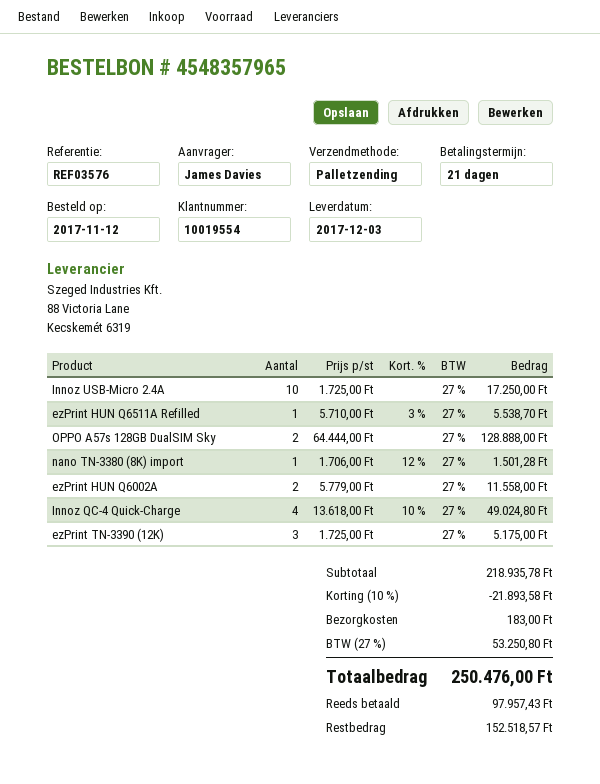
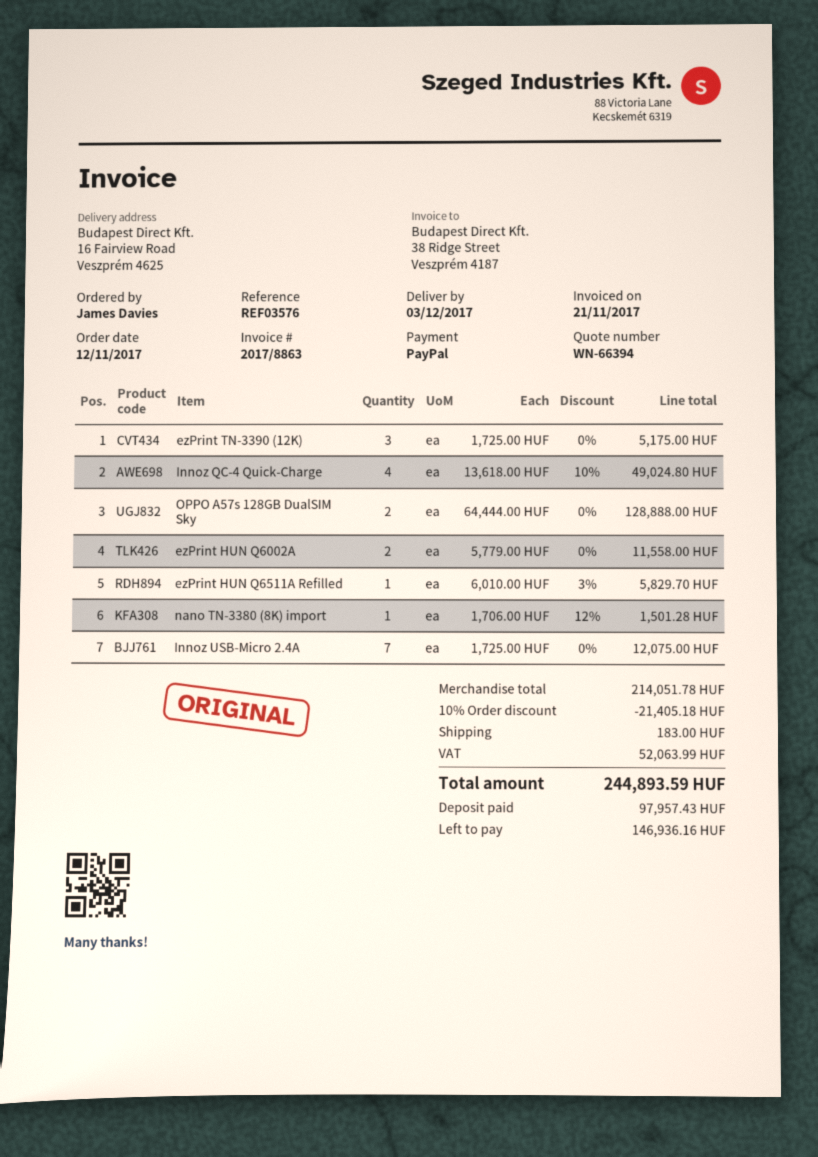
Innoz USB-Micro 2.4A: 10 x 1725.00 = 17250.00 -> 7 x 1725.00 = 12075.00
ezPrint HUN Q6511A Refilled: 1 x 5710.00 - 3% = 5538.70 -> 1 x 6010.00 - 3% = 5829.70
subtotal: 218935.78 -> 214051.78
discount: 10% = 21893.58 -> 10% = 21405.18
tax: 53250.80 -> 52063.99
total: 250476.00 -> 244893.59
balance: 152518.57 -> 146936.16

